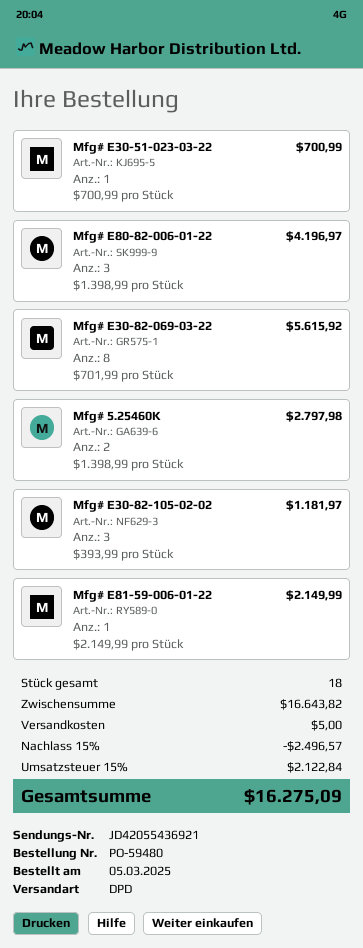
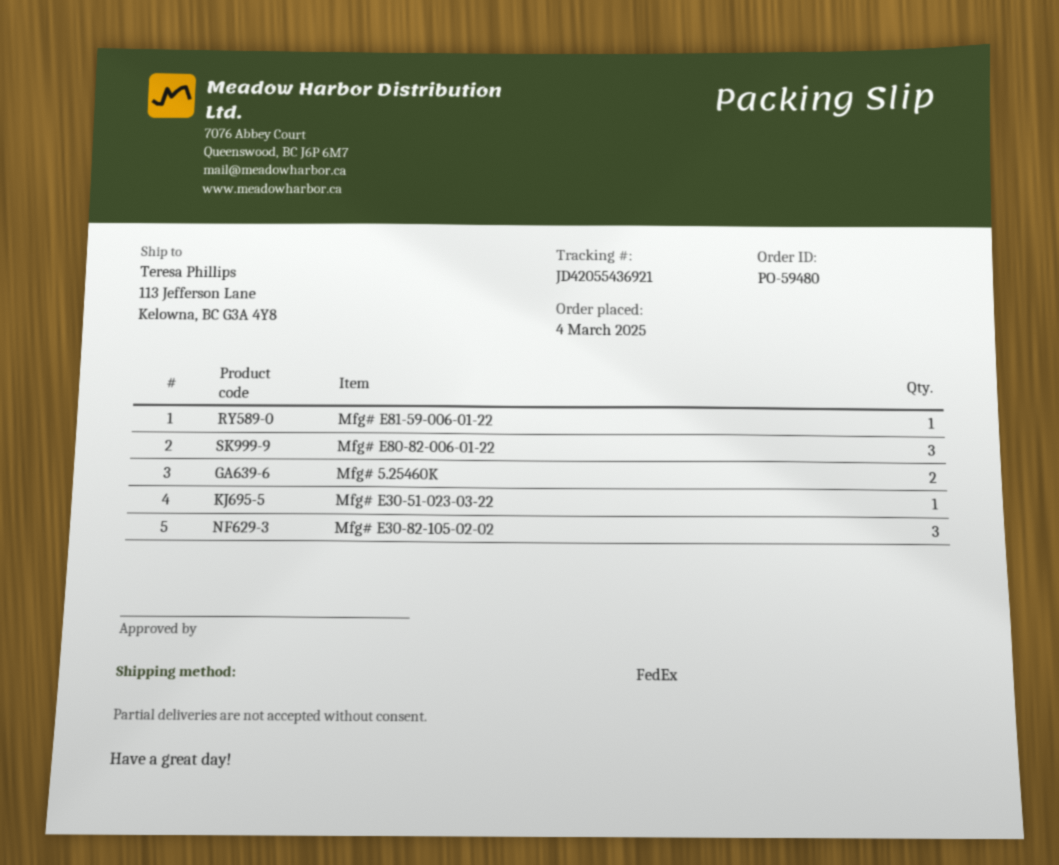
order date: 2025-03-05 -> 2025-03-04
shipping method: DPD -> FedEx
Mfg# E30-82-069-03-22: 8 -> none

